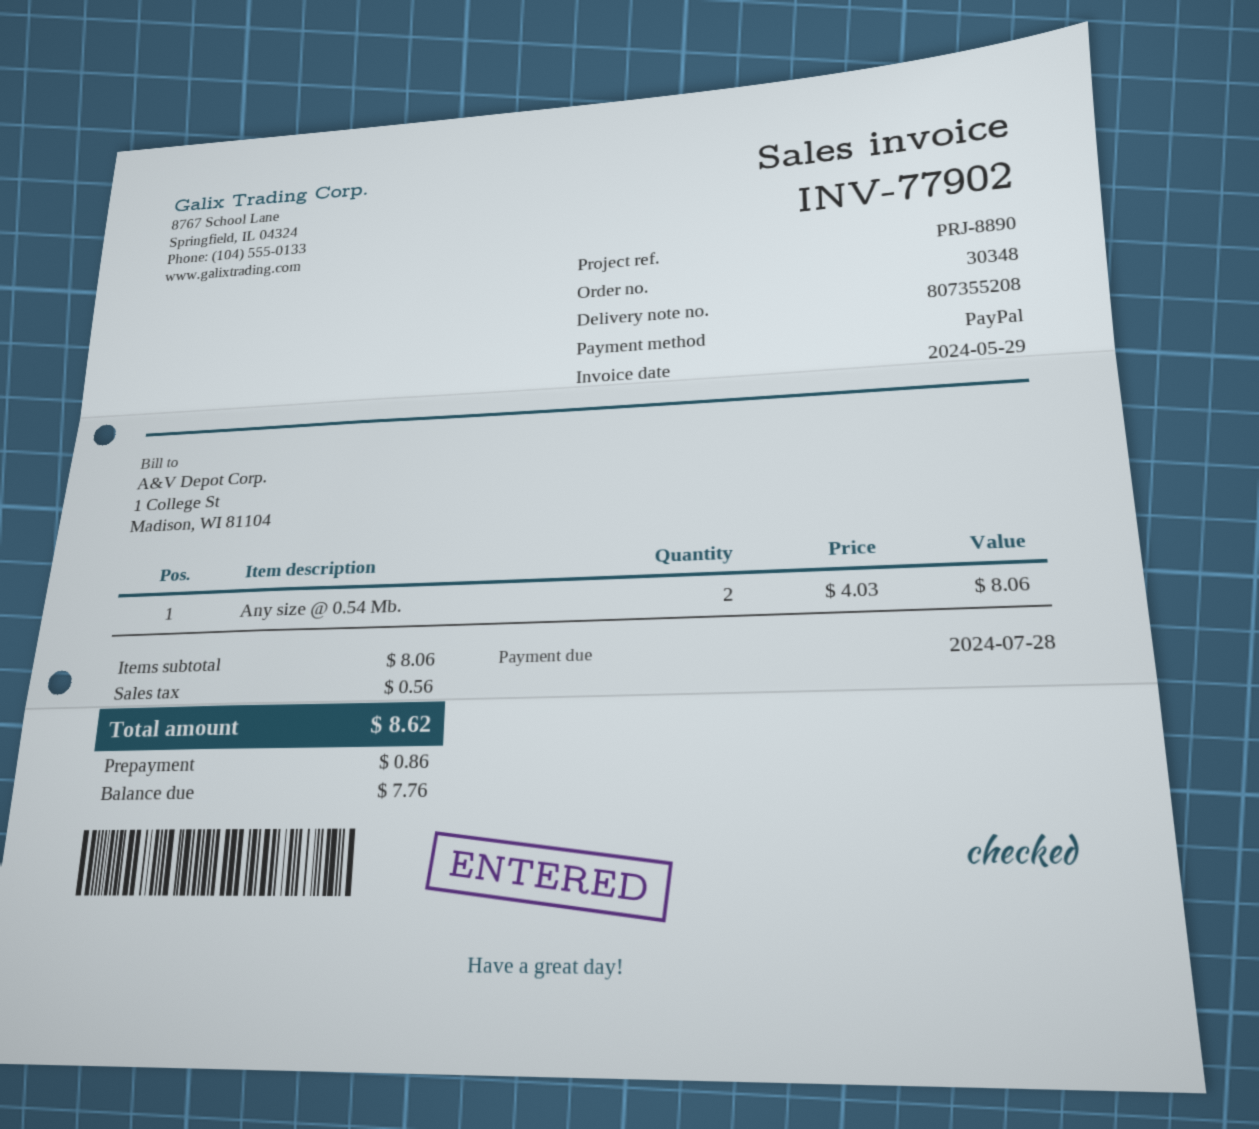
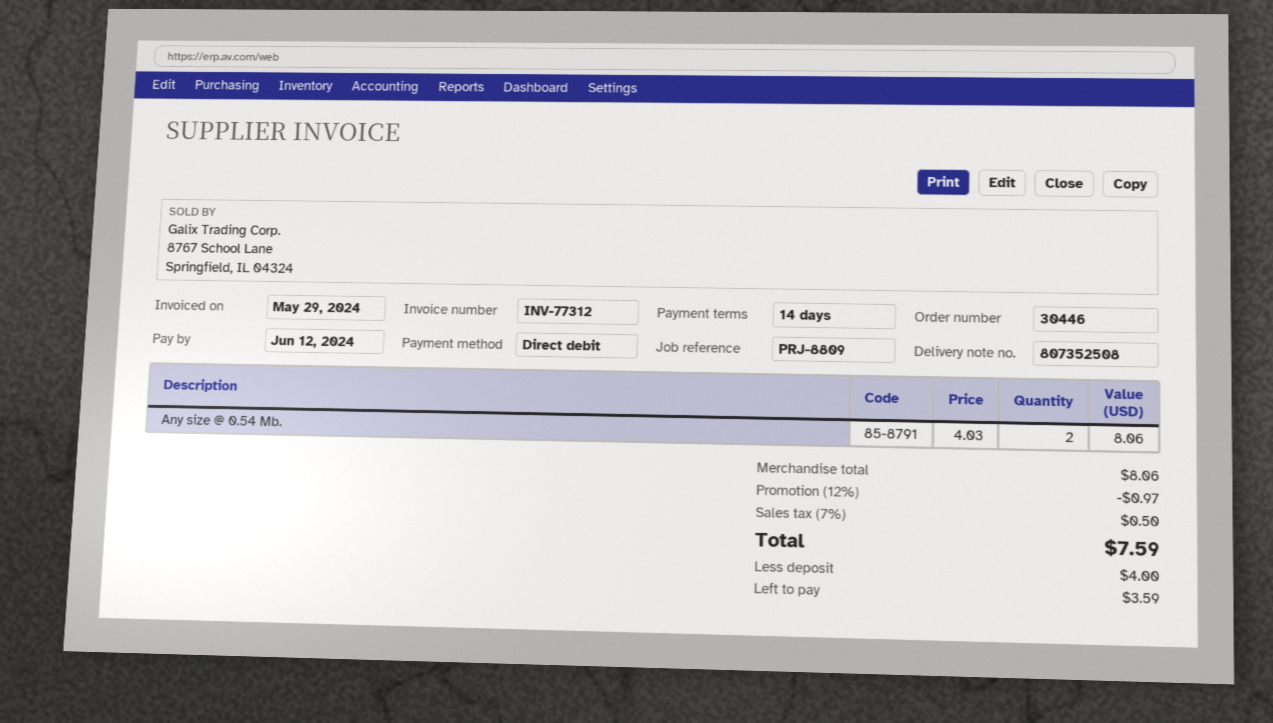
order number: 30348 -> 30446
delivery note number: 807355208 -> 807352508
invoice number: INV-77902 -> INV-77312
due date: 2024-07-28 -> 2024-06-12
reference: PRJ-8890 -> PRJ-8809
payment method: PayPal -> direct debit
discount: none -> 12% = 0.97
tax: 0.56 -> 0.50
total: 8.62 -> 7.59
deposit: 0.86 -> 4.00
balance: 7.76 -> 3.59

